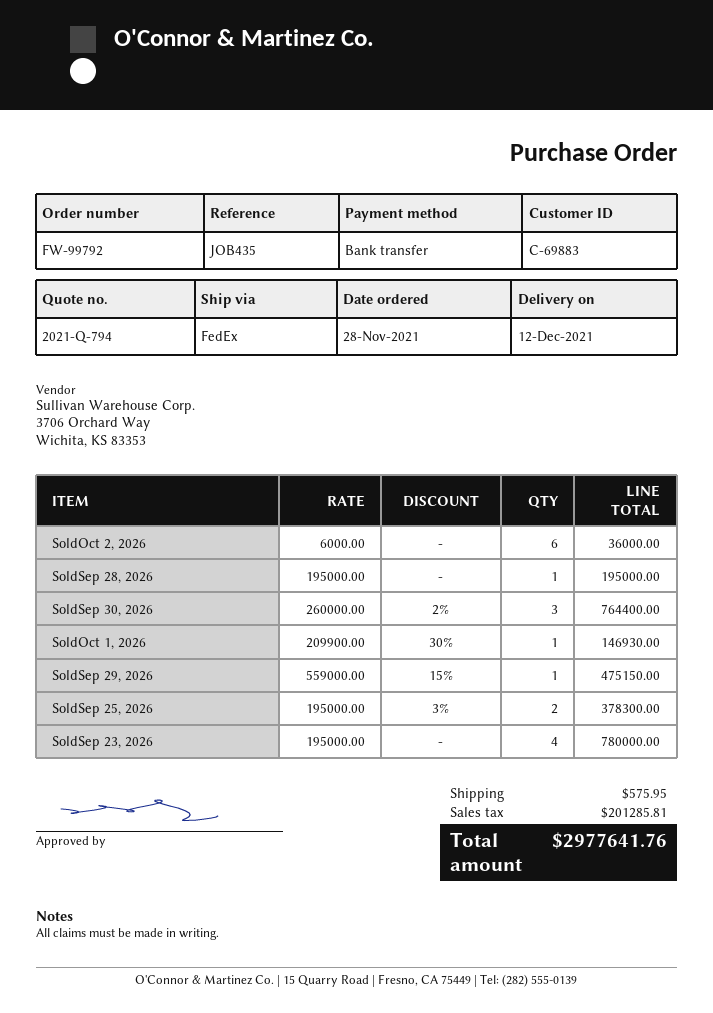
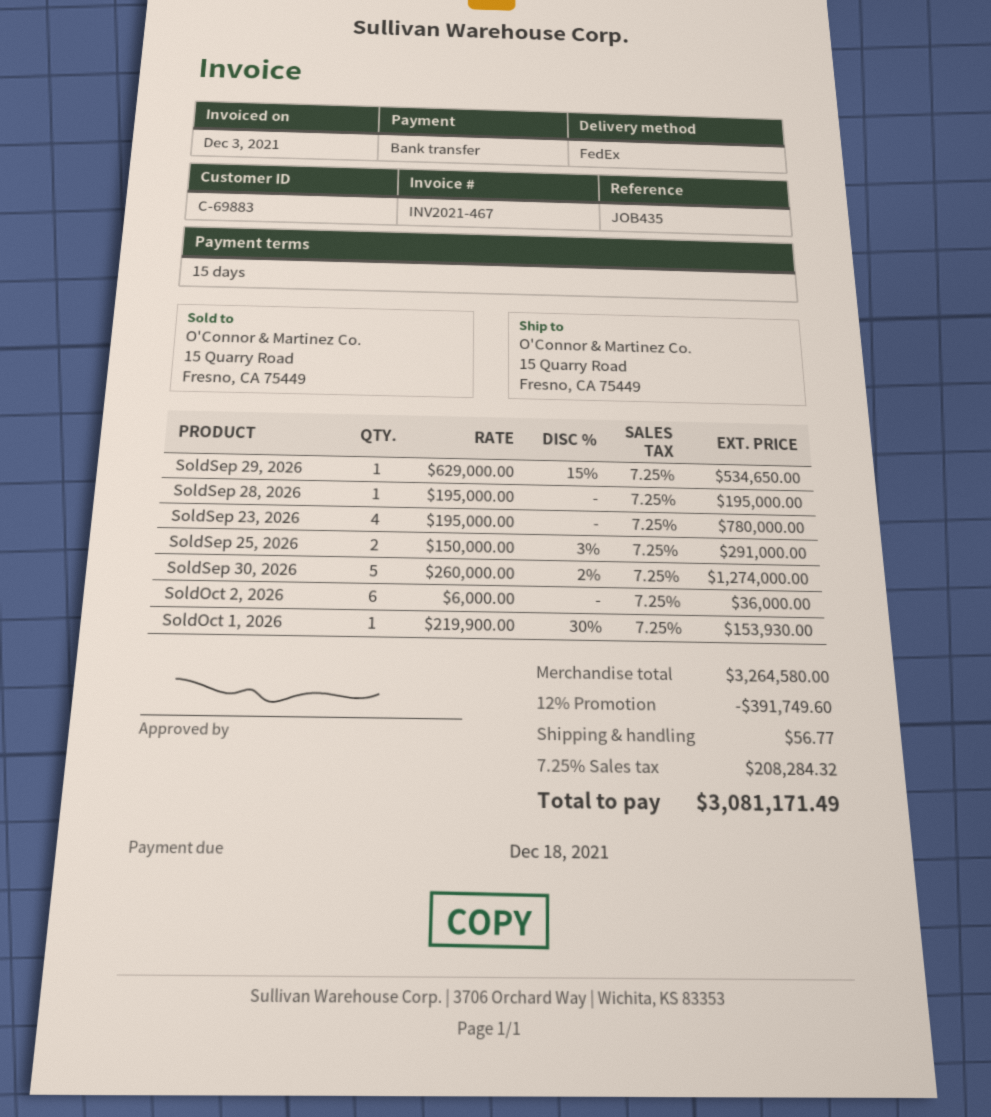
SoldSep 30, 2026: 3 x 260000.00 - 2% = 764400.00 -> 5 x 260000.00 - 2% = 1274000.00
SoldOct 1, 2026: 1 x 209900.00 - 30% = 146930.00 -> 1 x 219900.00 - 30% = 153930.00
SoldSep 29, 2026: 1 x 559000.00 - 15% = 475150.00 -> 1 x 629000.00 - 15% = 534650.00
SoldSep 25, 2026: 2 x 195000.00 - 3% = 378300.00 -> 2 x 150000.00 - 3% = 291000.00
discount: none -> 12% = 391749.60
shipping: 575.95 -> 56.77
tax: 201285.81 -> 208284.32
total: 2977641.76 -> 3081171.49

